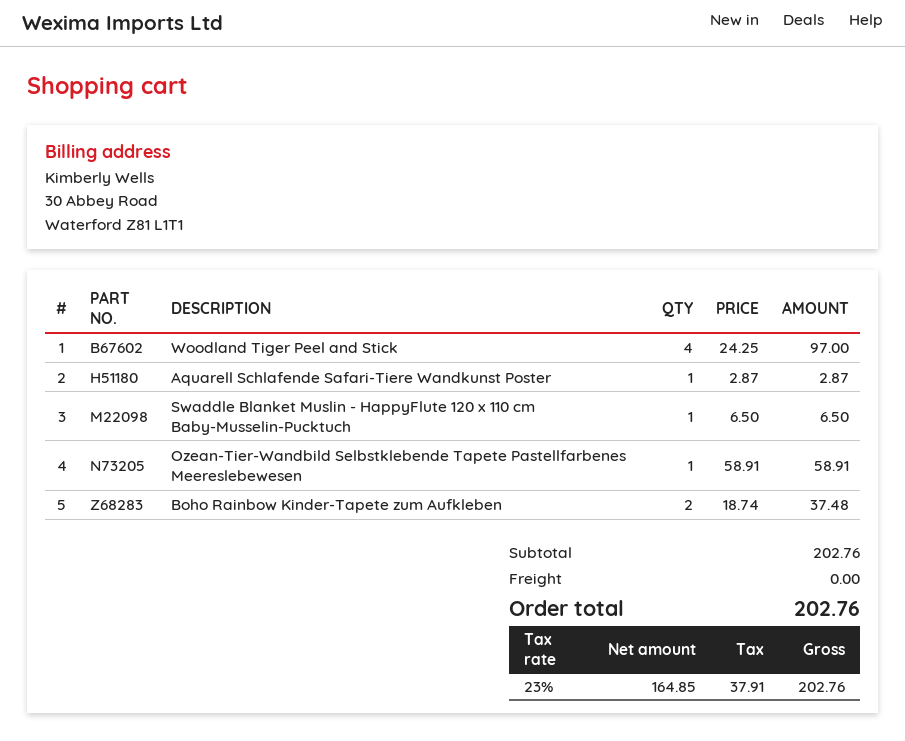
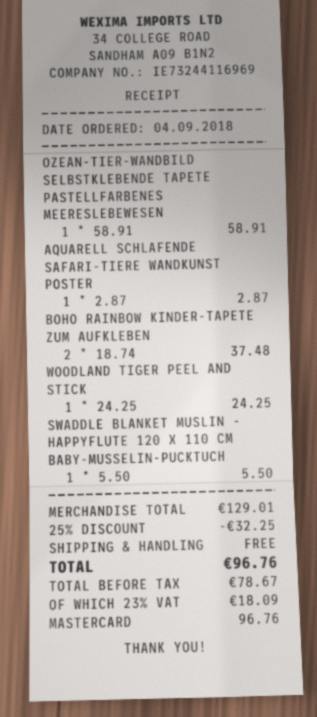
Woodland Tiger Peel and Stick: 4 x 24.25 = 97.00 -> 1 x 24.25 = 24.25
Swaddle Blanket Muslin - HappyFlute 120 x 110 cm Baby-Musselin-Pucktuch: 1 x 6.50 = 6.50 -> 1 x 5.50 = 5.50
subtotal: 202.76 -> 129.01
discount: none -> 25% = 32.25
net: 164.85 -> 78.67
tax: 23% = 37.91 -> 23% = 18.09
total: 202.76 -> 96.76

